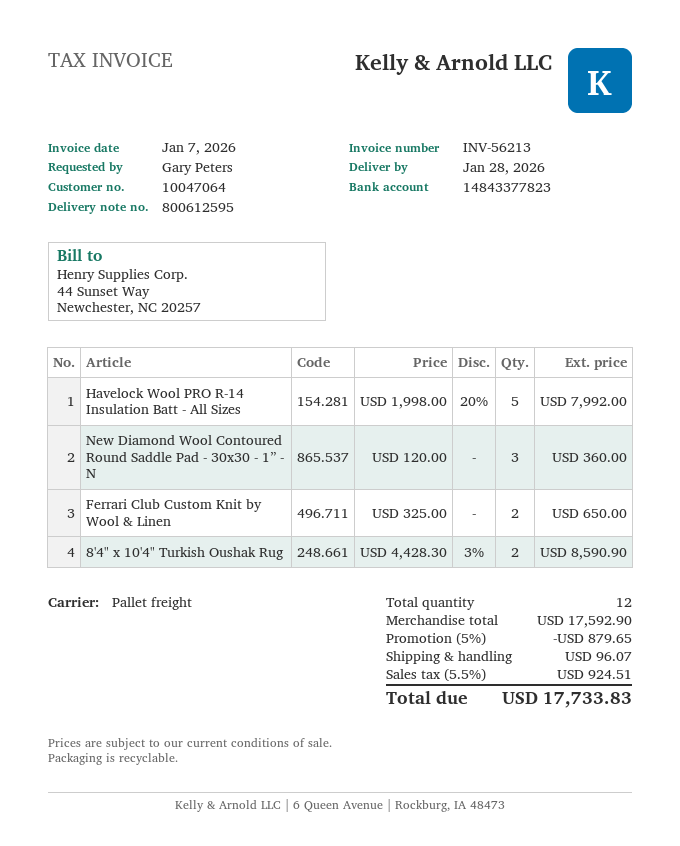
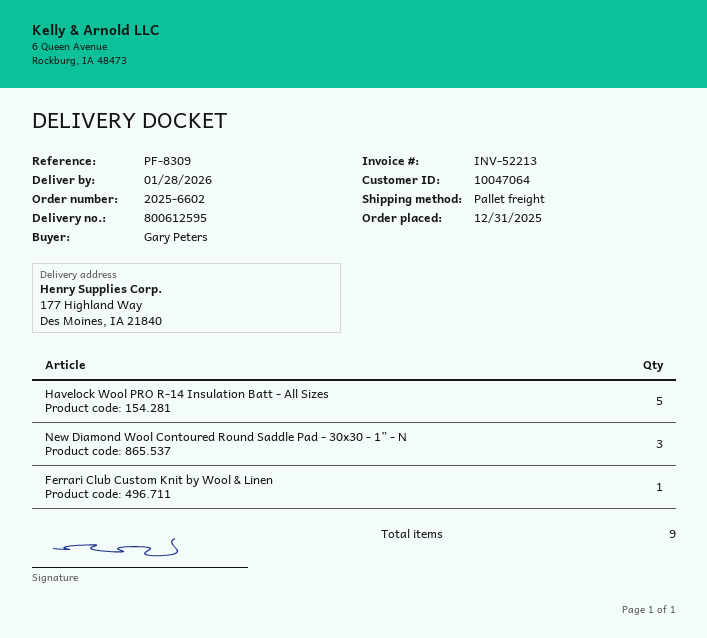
invoice number: INV-56213 -> INV-52213
Ferrari Club Custom Knit by Wool & Linen: 2 -> 1
8'4" x 10'4" Turkish Oushak Rug: 2 -> none
total quantity: 12 -> 9

